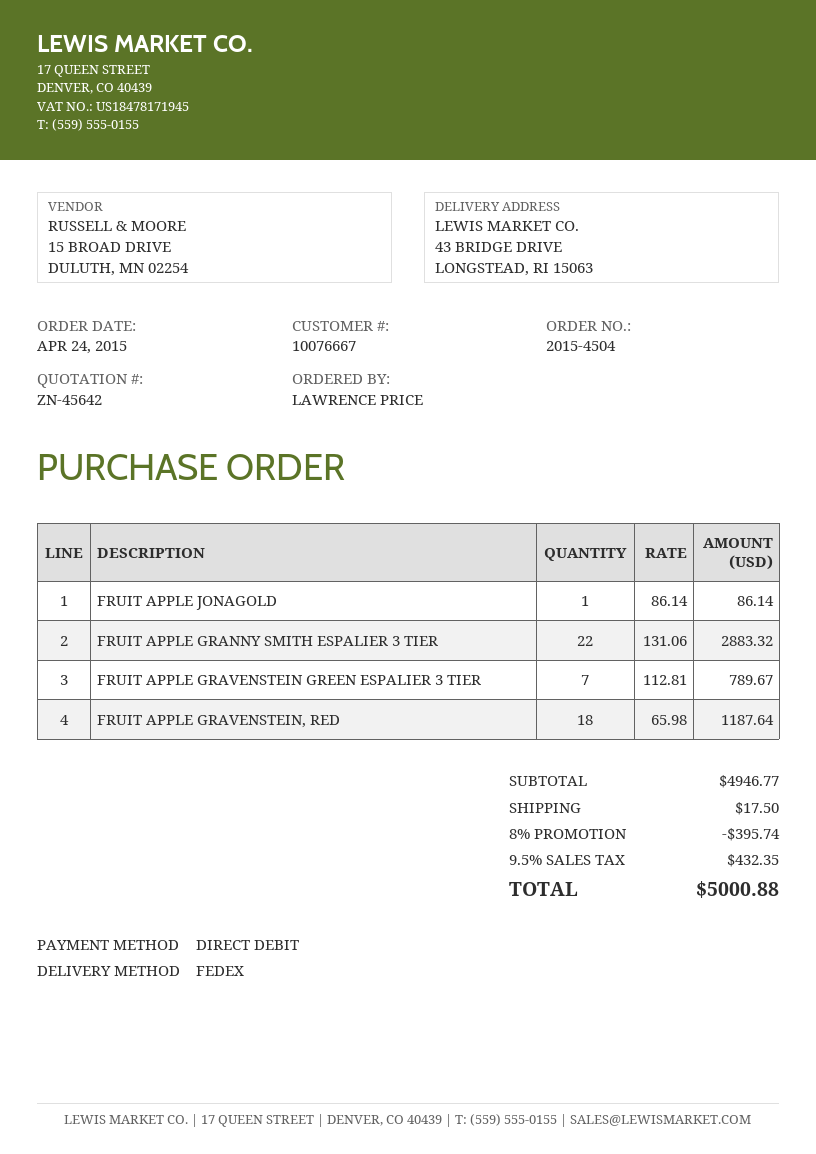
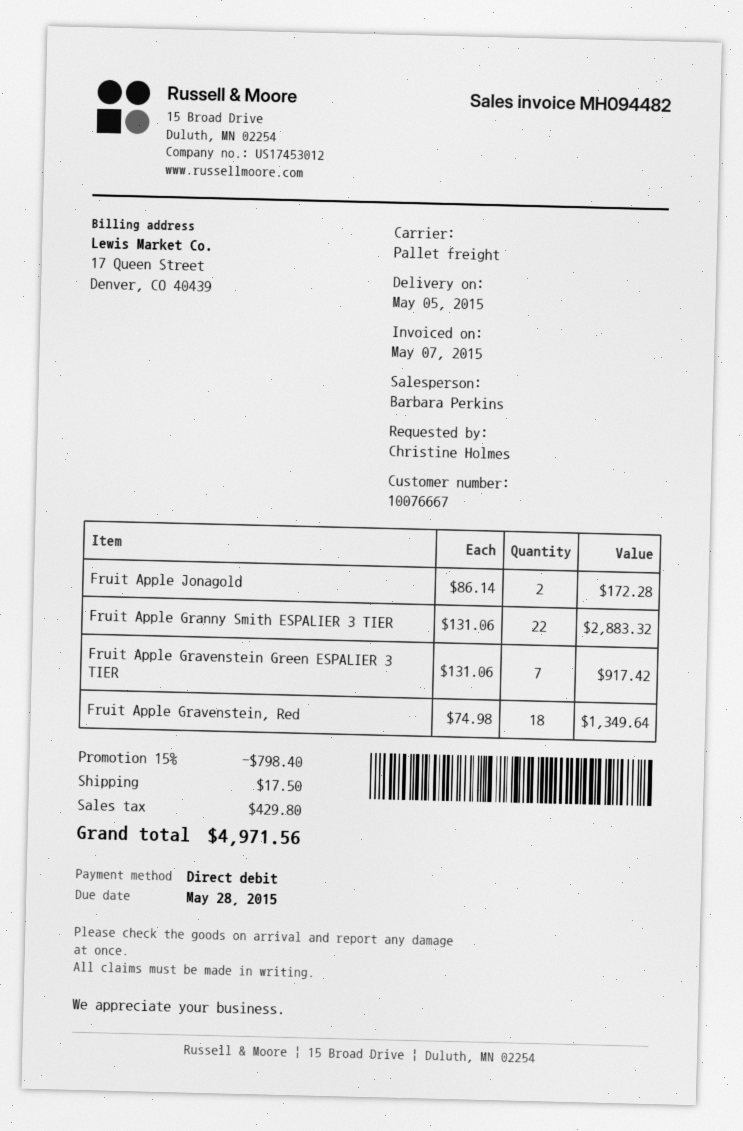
ordered by: LAWRENCE PRICE -> Christine Holmes
shipping method: FedEx -> pallet freight
FRUIT APPLE JONAGOLD: 1 x 86.14 = 86.14 -> 2 x 86.14 = 172.28
FRUIT APPLE GRAVENSTEIN GREEN ESPALIER 3 TIER: 7 x 112.81 = 789.67 -> 7 x 131.06 = 917.42
FRUIT APPLE GRAVENSTEIN, RED: 18 x 65.98 = 1187.64 -> 18 x 74.98 = 1349.64
discount: 8% = 395.74 -> 15% = 798.40
tax: 432.35 -> 429.80
total: 5000.88 -> 4971.56

